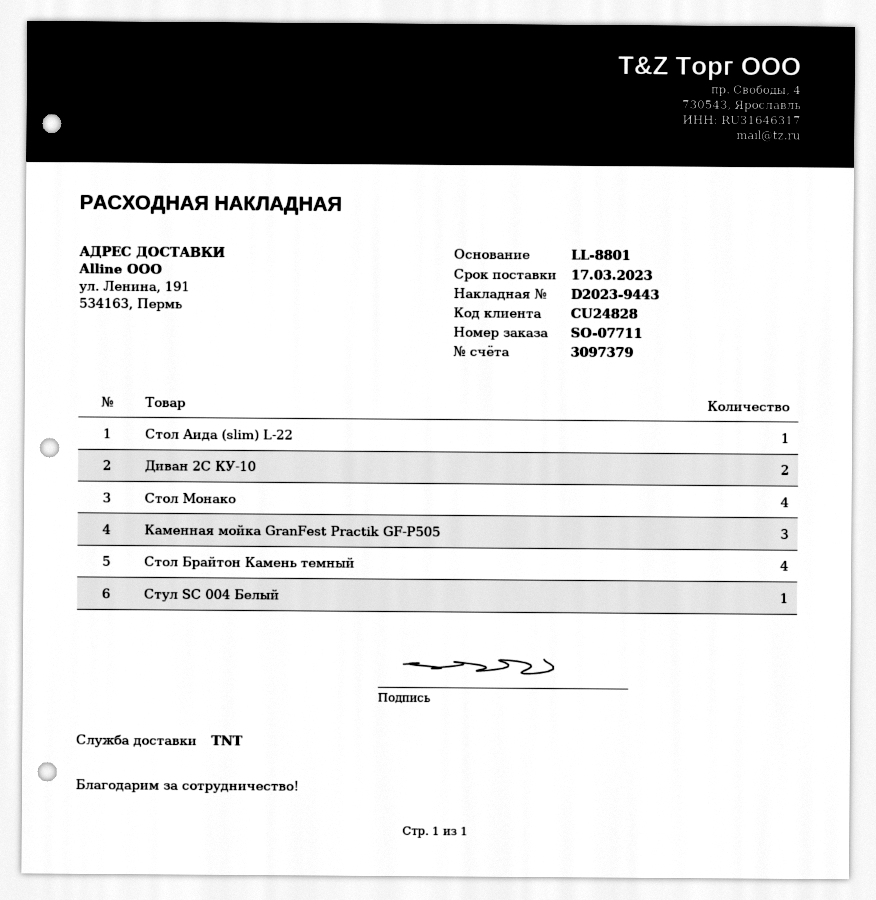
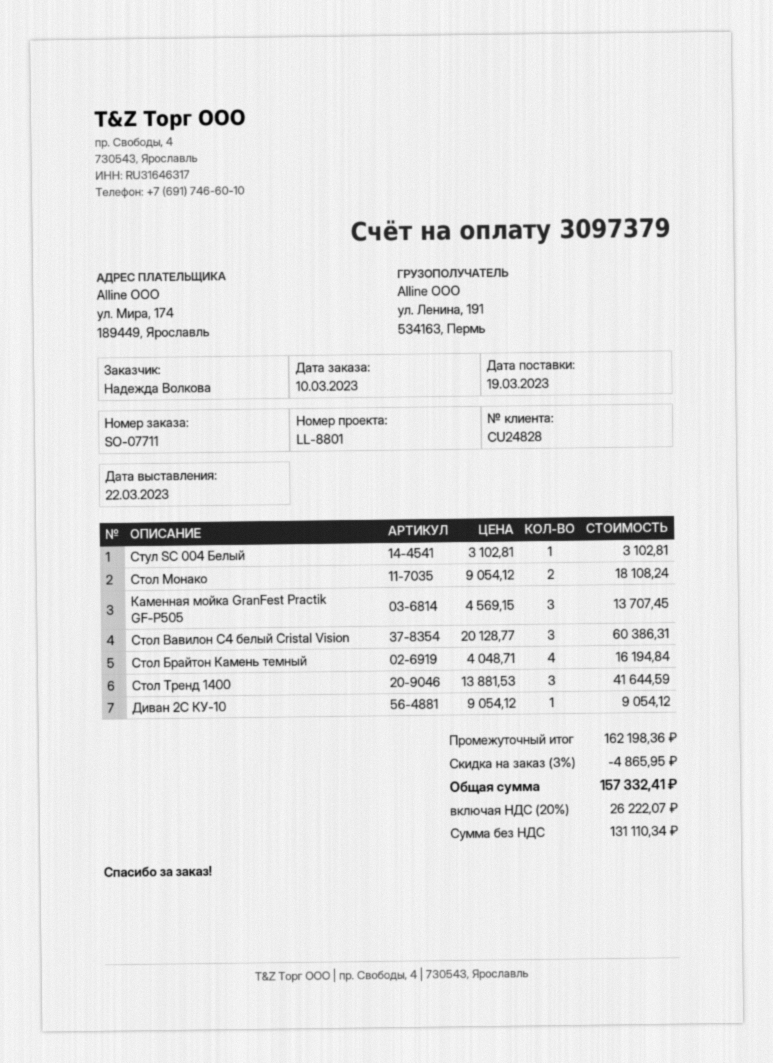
delivery date: 2023-03-17 -> 2023-03-19
Стол Аида (slim) L-22: 1 -> none
Диван 2С КУ-10: 2 -> 1
Стол Монако: 4 -> 2
Стол Вавилон С4 белый Cristal Vision: none -> 3
Стол Тренд 1400: none -> 3

